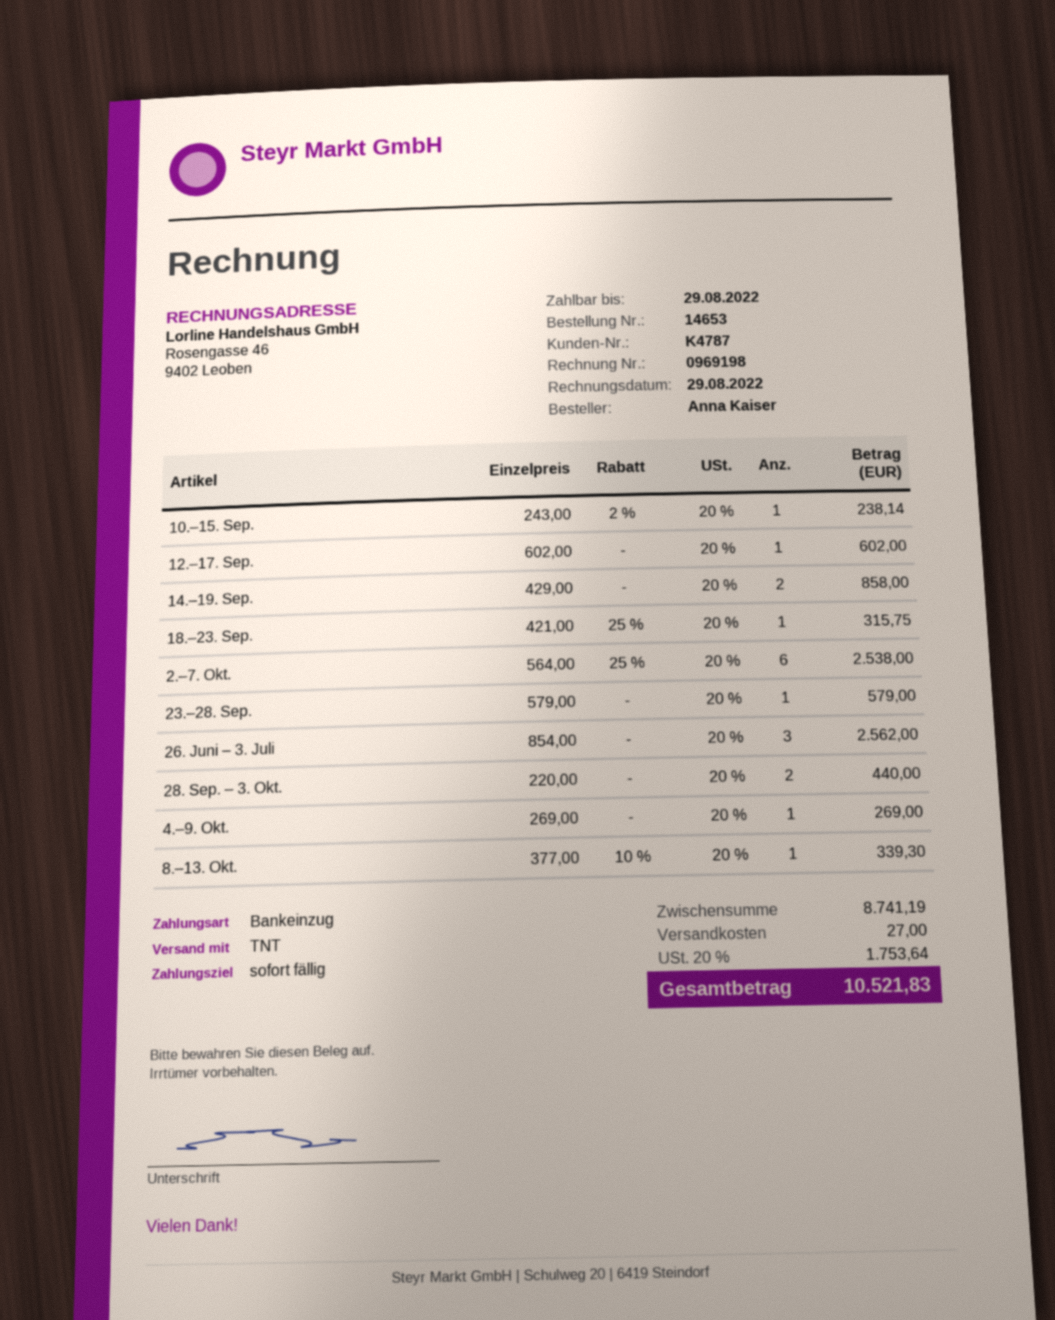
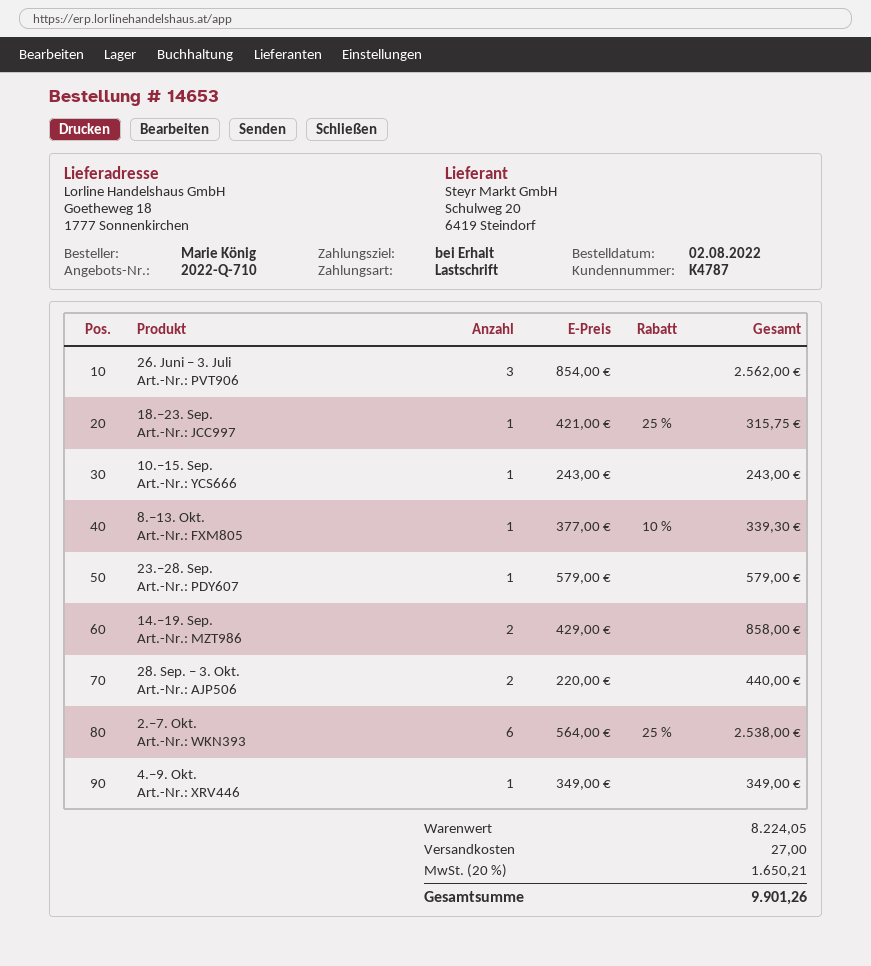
ordered by: Anna Kaiser -> Marie König
10.–15. Sep.: 1 x 243.00 - 2% = 238.14 -> 1 x 243.00 = 243.00
12.–17. Sep.: 1 x 602.00 = 602.00 -> none
4.–9. Okt.: 1 x 269.00 = 269.00 -> 1 x 349.00 = 349.00
subtotal: 8741.19 -> 8224.05
tax: 20% = 1753.64 -> 20% = 1650.21
total: 10521.83 -> 9901.26

